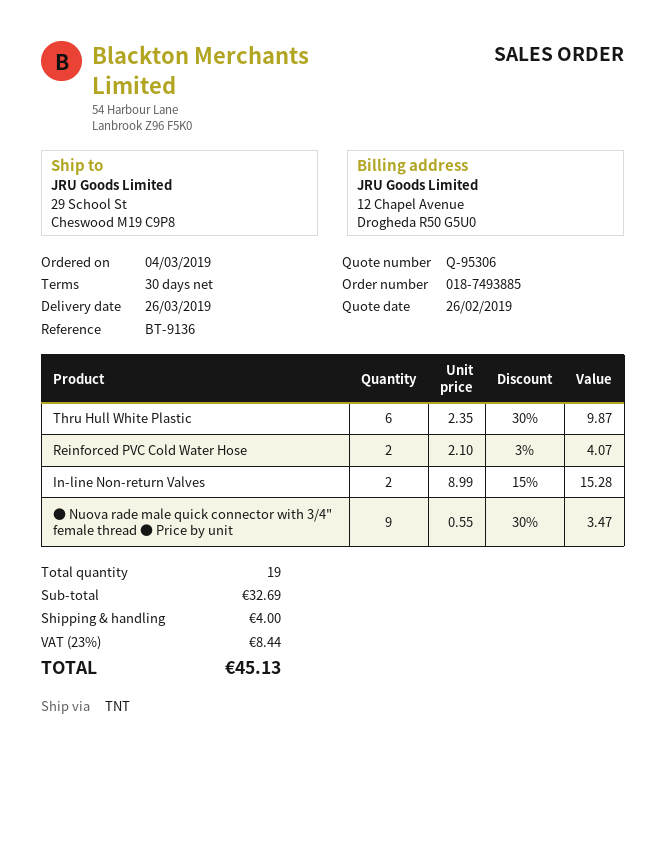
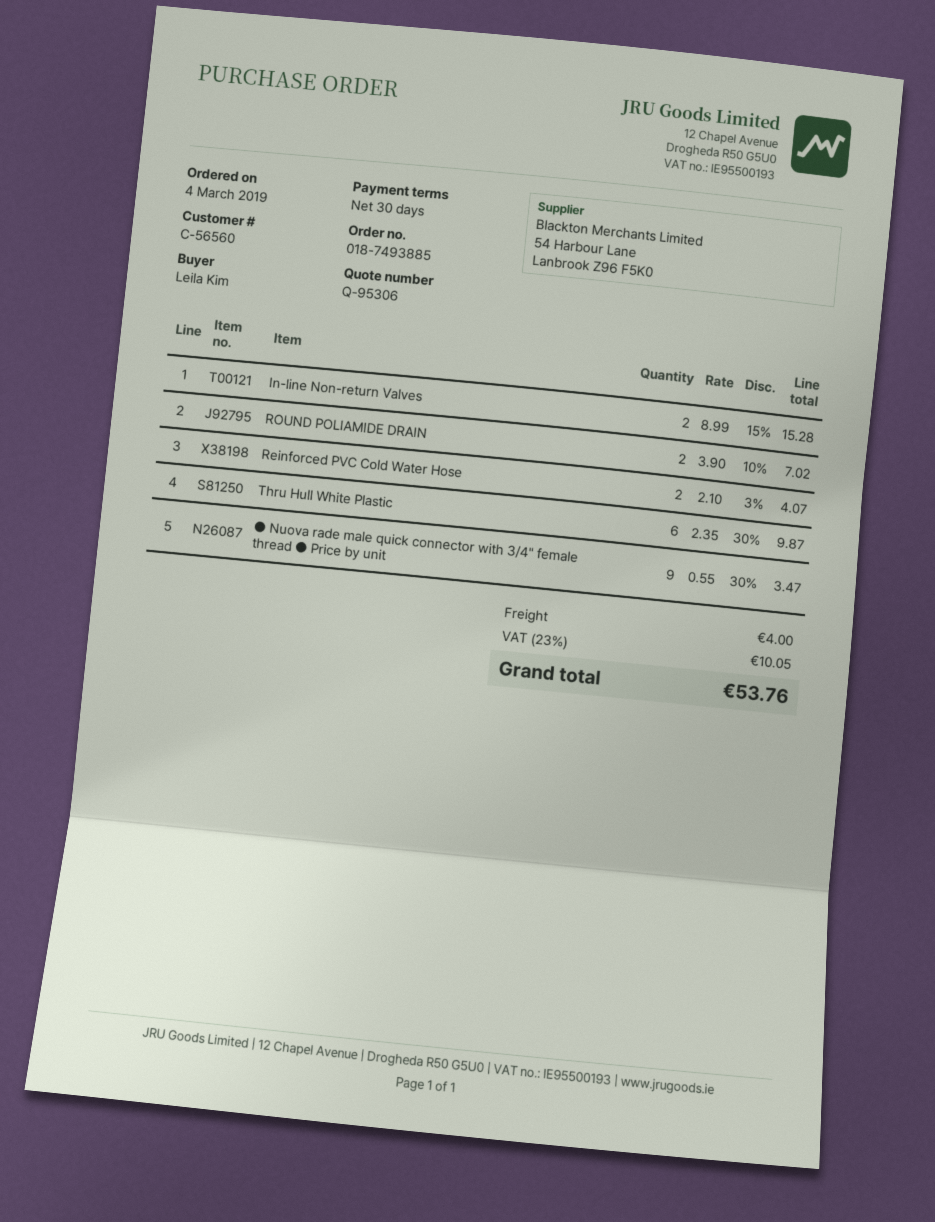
ROUND POLIAMIDE DRAIN: none -> 2 x 3.90 - 10% = 7.02
tax: 23% = 8.44 -> 23% = 10.05
total: 45.13 -> 53.76

